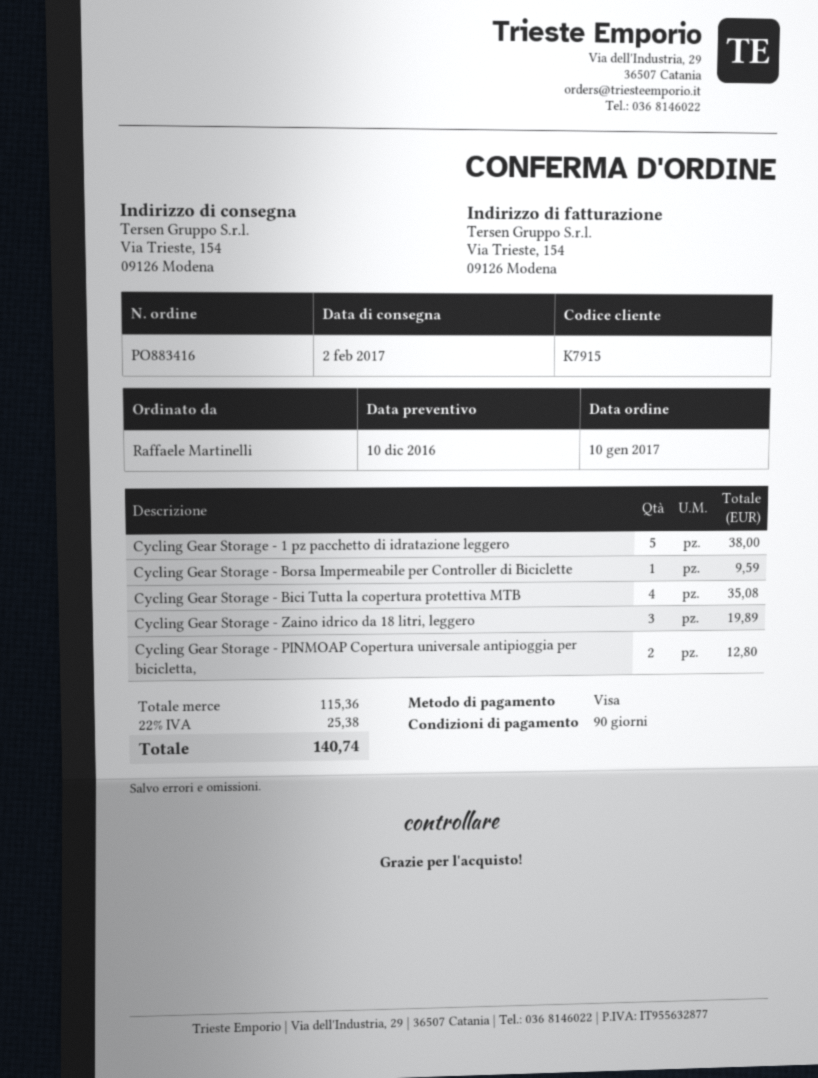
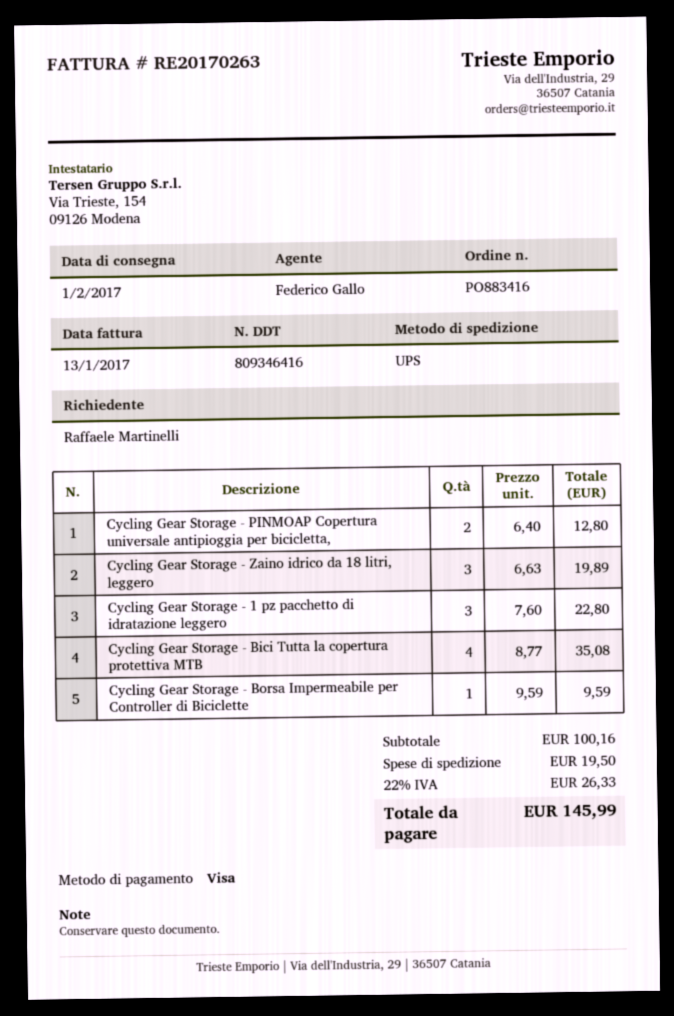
delivery date: 2017-02-02 -> 2017-02-01
Cycling Gear Storage - 1 pz pacchetto di idratazione leggero: 5 for 38.00 -> 3 for 22.80
subtotal: 115.36 -> 100.16
shipping: none -> 19.50
tax: 22% = 25.38 -> 22% = 26.33
total: 140.74 -> 145.99

